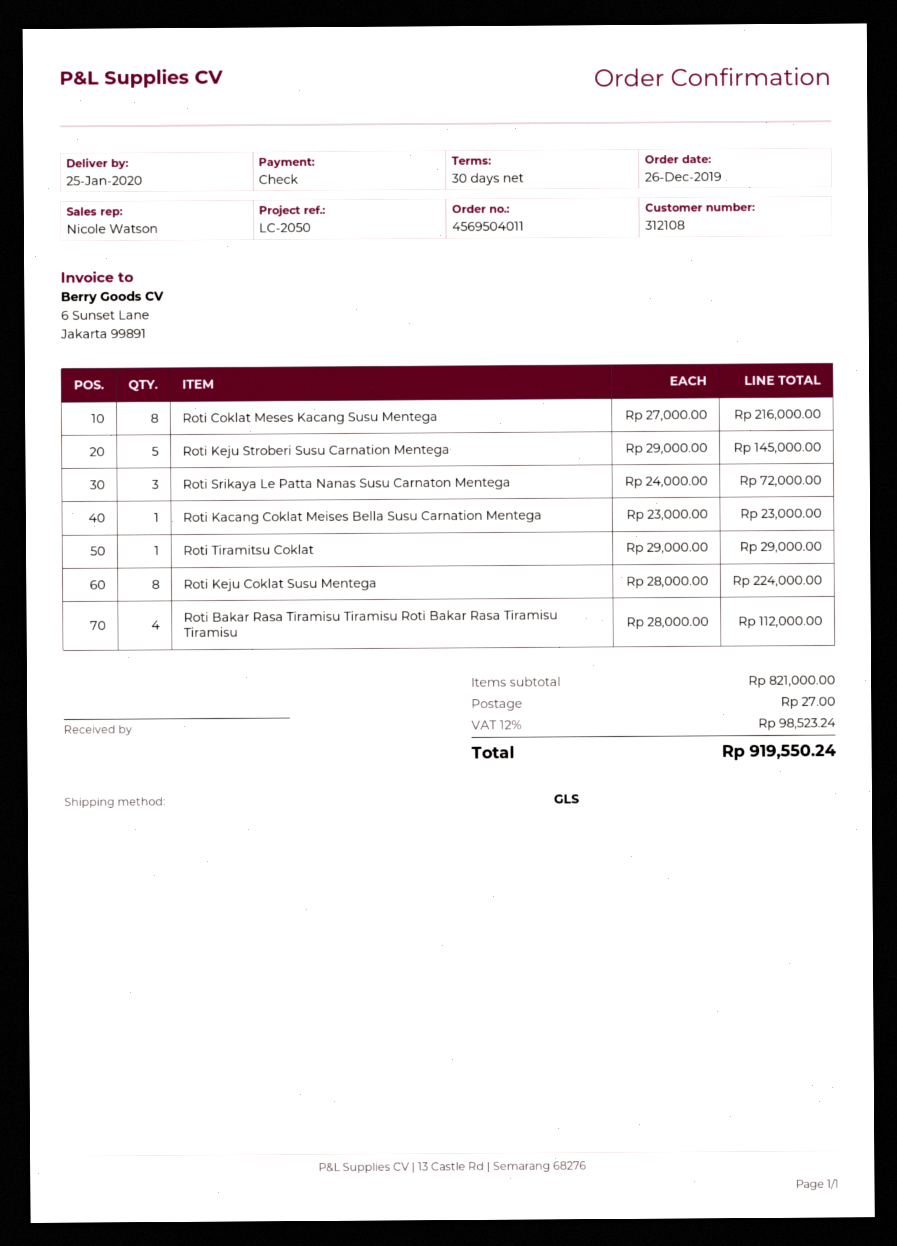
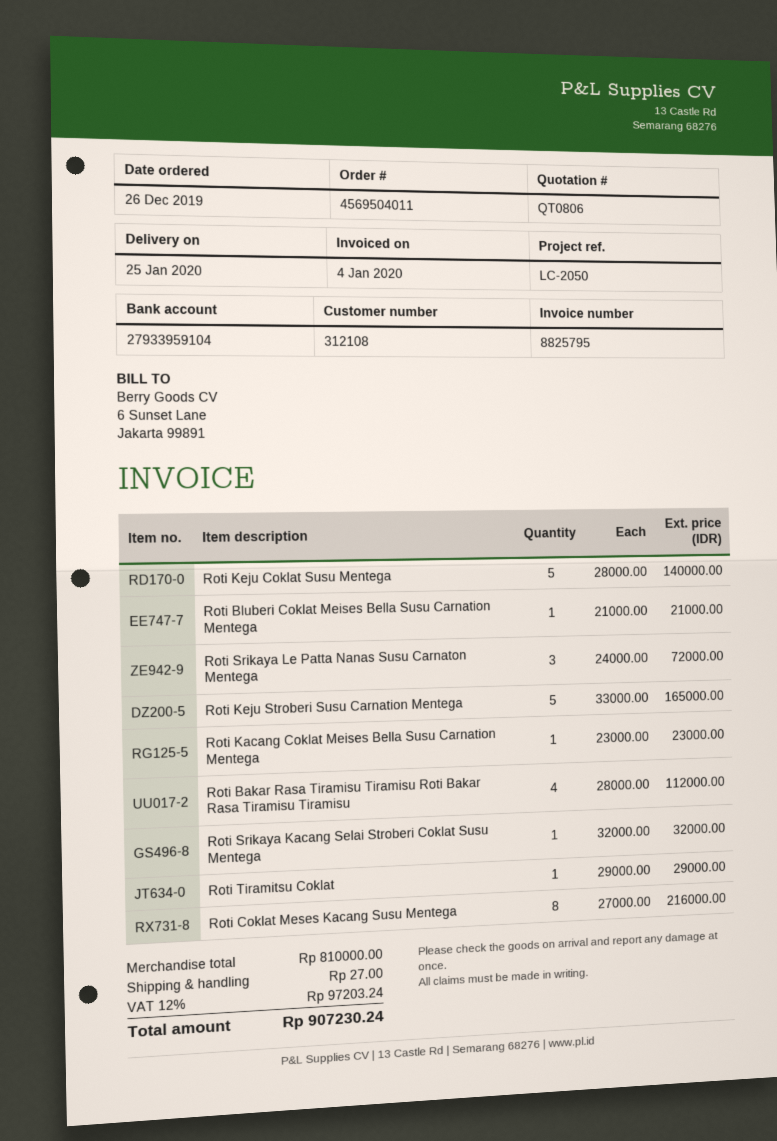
Roti Keju Stroberi Susu Carnation Mentega: 5 x 29000.00 = 145000.00 -> 5 x 33000.00 = 165000.00
Roti Keju Coklat Susu Mentega: 8 x 28000.00 = 224000.00 -> 5 x 28000.00 = 140000.00
Roti Bluberi Coklat Meises Bella Susu Carnation Mentega: none -> 1 x 21000.00 = 21000.00
Roti Srikaya Kacang Selai Stroberi Coklat Susu Mentega: none -> 1 x 32000.00 = 32000.00
subtotal: 821000.00 -> 810000.00
tax: 12% = 98523.24 -> 12% = 97203.24
total: 919550.24 -> 907230.24

